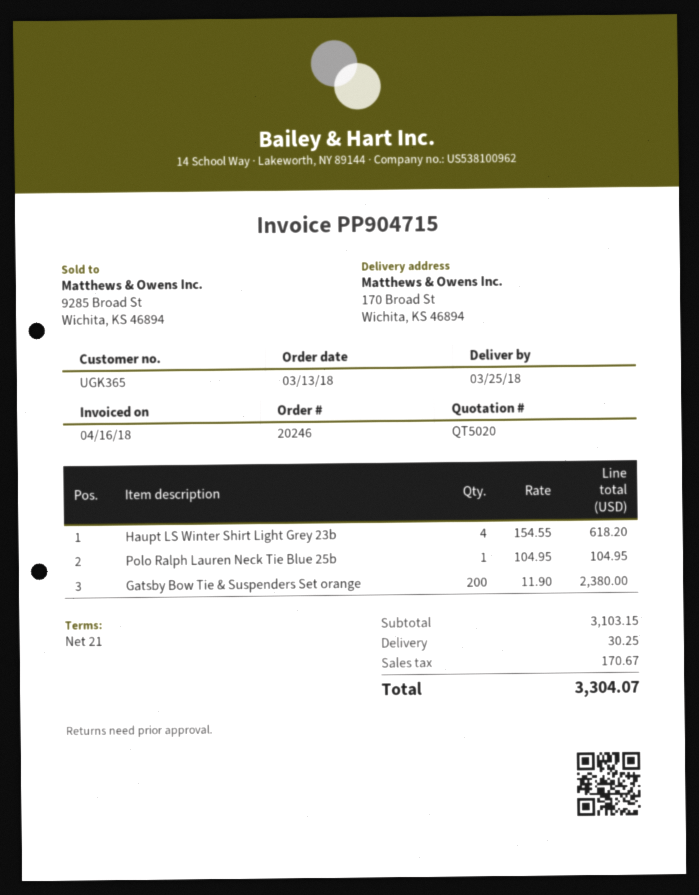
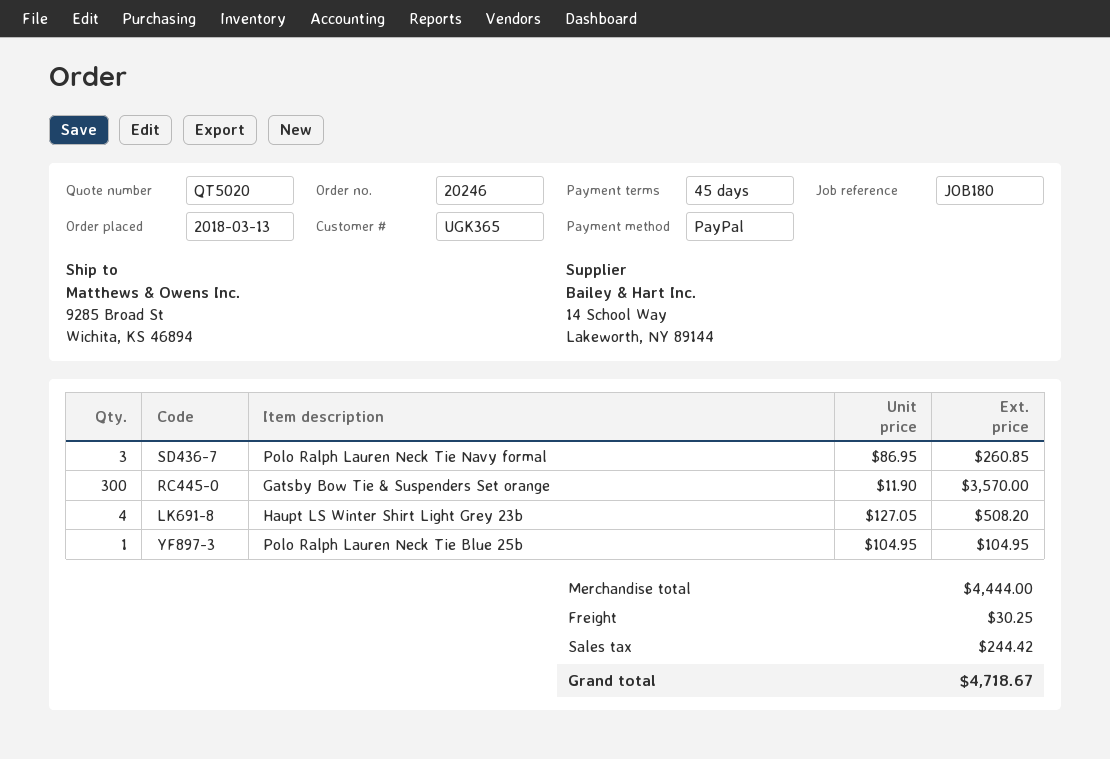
payment terms: 21 days -> 45 days
ship to: 170 Broad St, Wichita, KS 46894 -> 9285 Broad St, Wichita, KS 46894
Haupt LS Winter Shirt Light Grey 23b: 4 x 154.55 = 618.20 -> 4 x 127.05 = 508.20
Gatsby Bow Tie & Suspenders Set orange: 200 x 11.90 = 2380.00 -> 300 x 11.90 = 3570.00
Polo Ralph Lauren Neck Tie Navy formal: none -> 3 x 86.95 = 260.85
subtotal: 3103.15 -> 4444.00
tax: 170.67 -> 244.42
total: 3304.07 -> 4718.67

